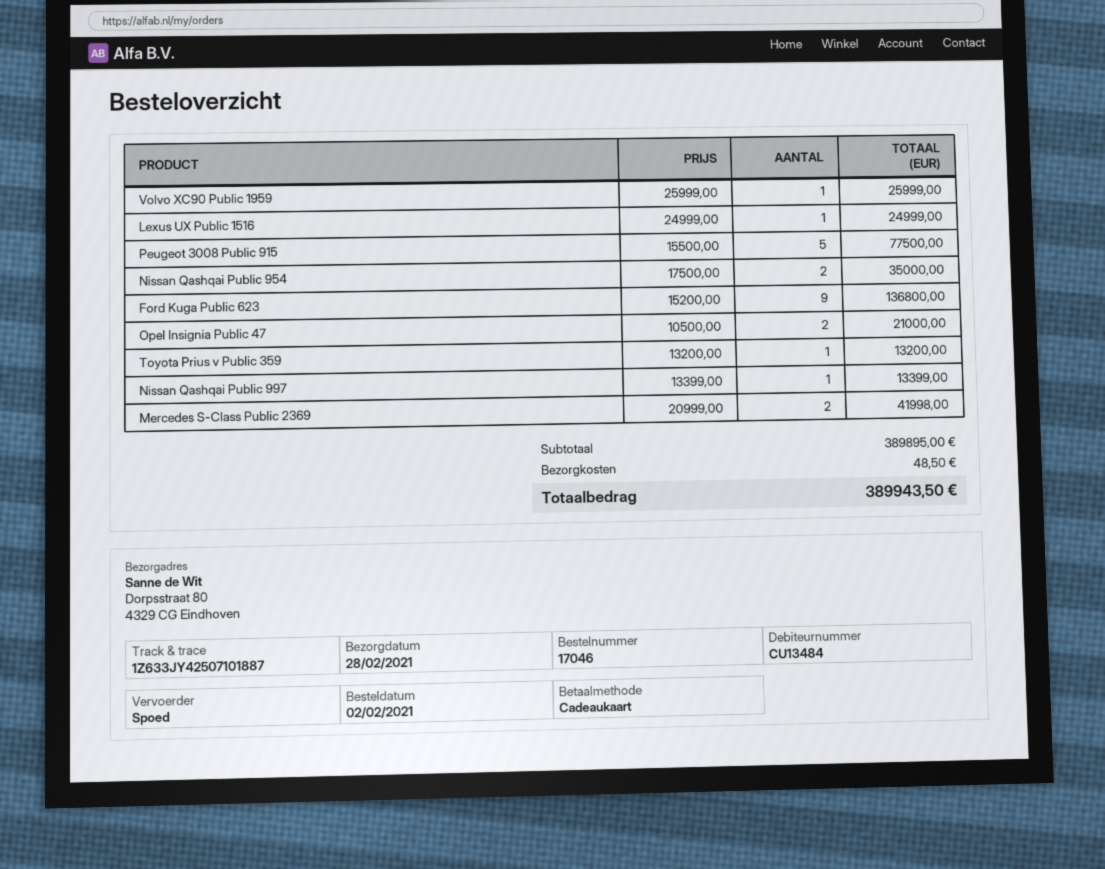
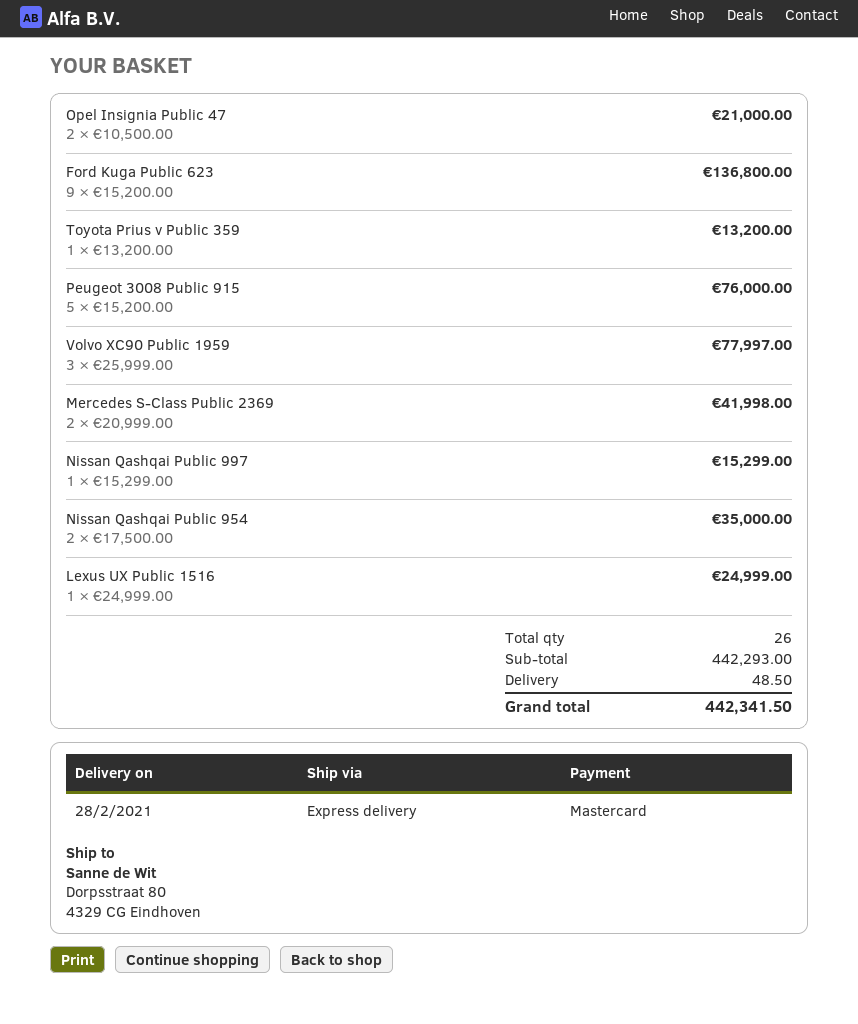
payment method: gift card -> Mastercard
Volvo XC90 Public 1959: 1 x 25999.00 = 25999.00 -> 3 x 25999.00 = 77997.00
Peugeot 3008 Public 915: 5 x 15500.00 = 77500.00 -> 5 x 15200.00 = 76000.00
Nissan Qashqai Public 997: 1 x 13399.00 = 13399.00 -> 1 x 15299.00 = 15299.00
subtotal: 389895.00 -> 442293.00
total: 389943.50 -> 442341.50

